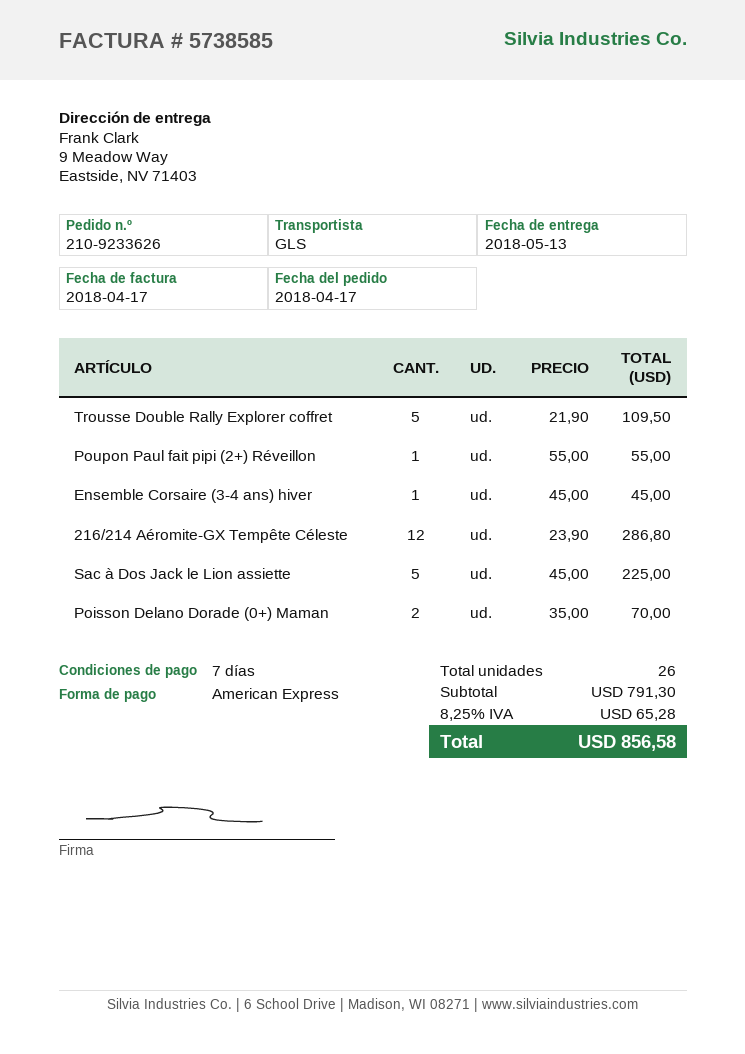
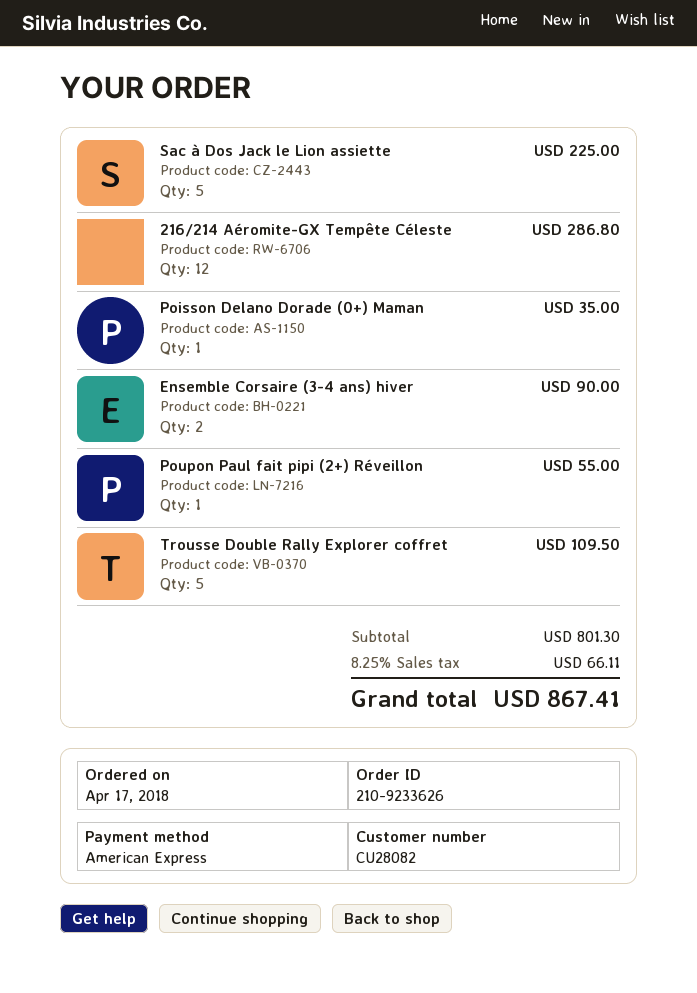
Ensemble Corsaire (3-4 ans) hiver: 1 for 45.00 -> 2 for 90.00
Poisson Delano Dorade (0+) Maman: 2 for 70.00 -> 1 for 35.00
subtotal: 791.30 -> 801.30
tax: 8.25% = 65.28 -> 8.25% = 66.11
total: 856.58 -> 867.41

